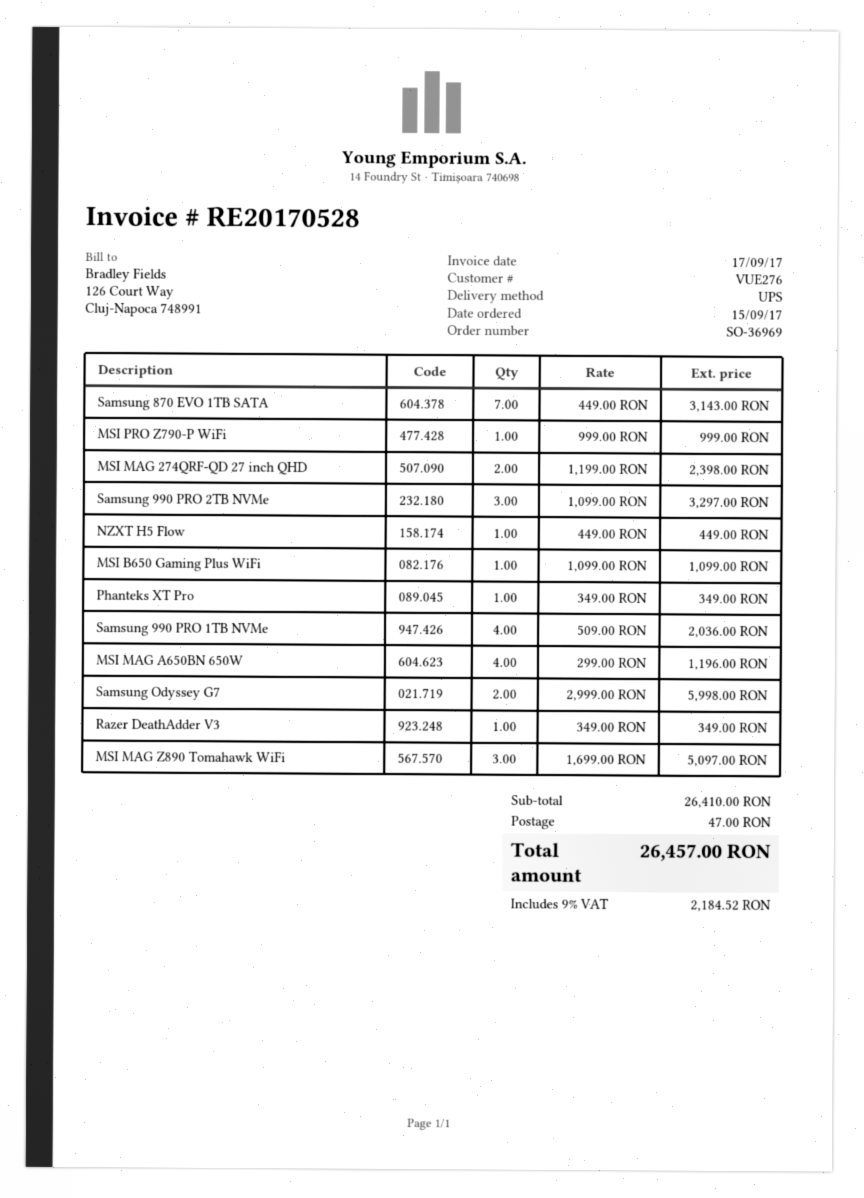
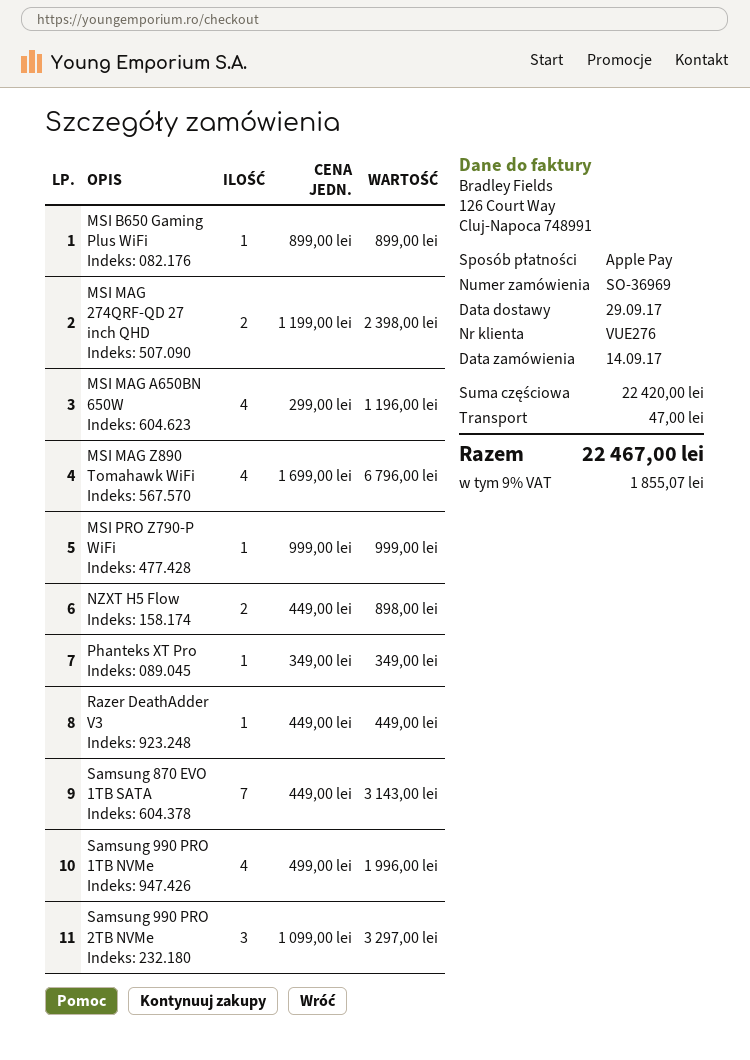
order date: 2017-09-15 -> 2017-09-14
NZXT H5 Flow: 1 x 449.00 = 449.00 -> 2 x 449.00 = 898.00
MSI B650 Gaming Plus WiFi: 1 x 1099.00 = 1099.00 -> 1 x 899.00 = 899.00
Samsung 990 PRO 1TB NVMe: 4 x 509.00 = 2036.00 -> 4 x 499.00 = 1996.00
Samsung Odyssey G7: 2 x 2999.00 = 5998.00 -> none
Razer DeathAdder V3: 1 x 349.00 = 349.00 -> 1 x 449.00 = 449.00
MSI MAG Z890 Tomahawk WiFi: 3 x 1699.00 = 5097.00 -> 4 x 1699.00 = 6796.00
subtotal: 26410.00 -> 22420.00
tax: 9% = 2184.52 -> 9% = 1855.07
total: 26457.00 -> 22467.00

